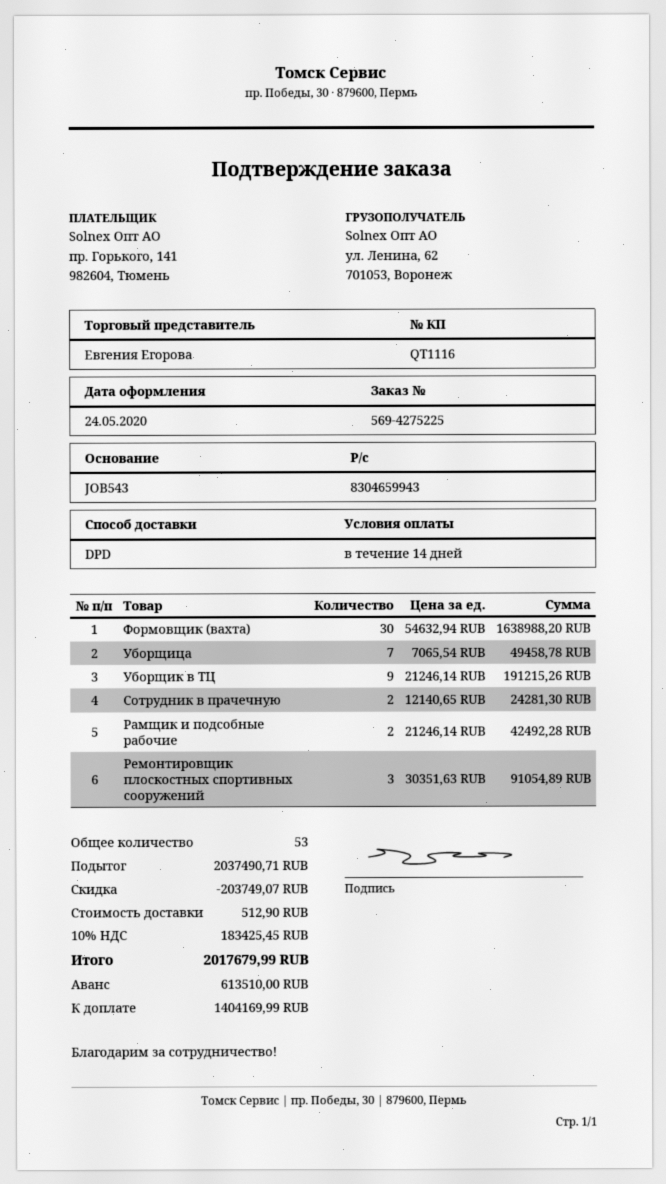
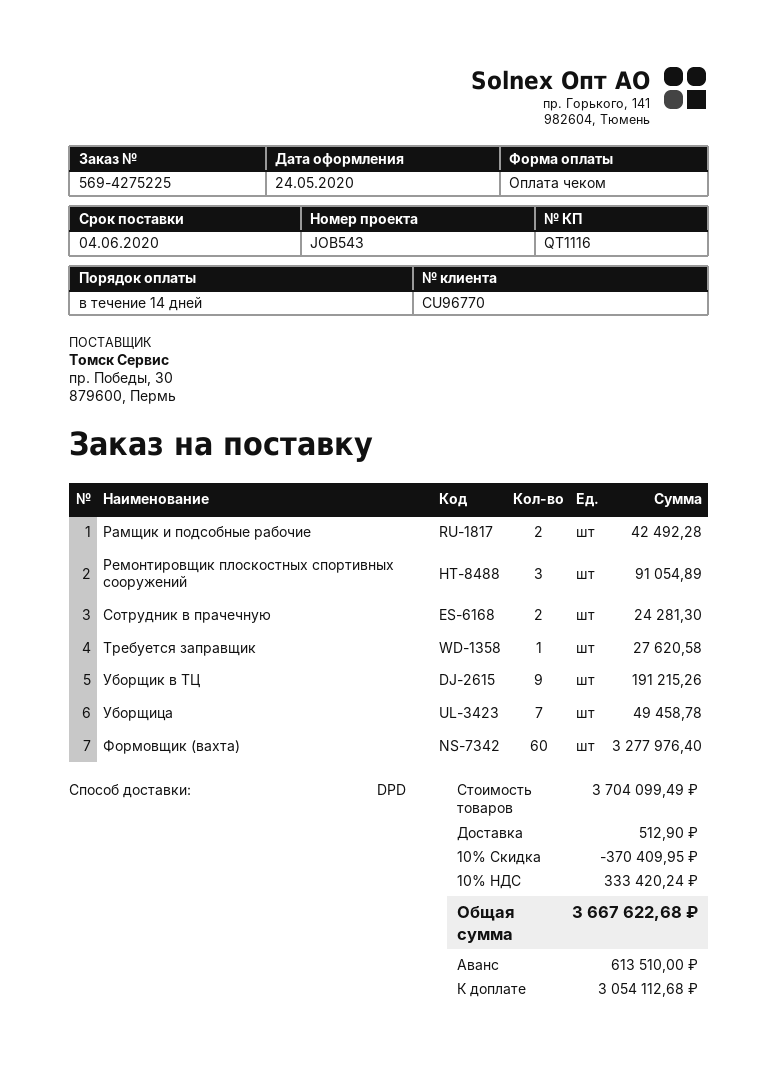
Формовщик (вахта): 30 for 1638988.20 -> 60 for 3277976.40
Требуется заправщик: none -> 1 for 27620.58
subtotal: 2037490.71 -> 3704099.49
discount: 203749.07 -> 370409.95
tax: 10% = 183425.45 -> 10% = 333420.24
total: 2017679.99 -> 3667622.68
balance: 1404169.99 -> 3054112.68

